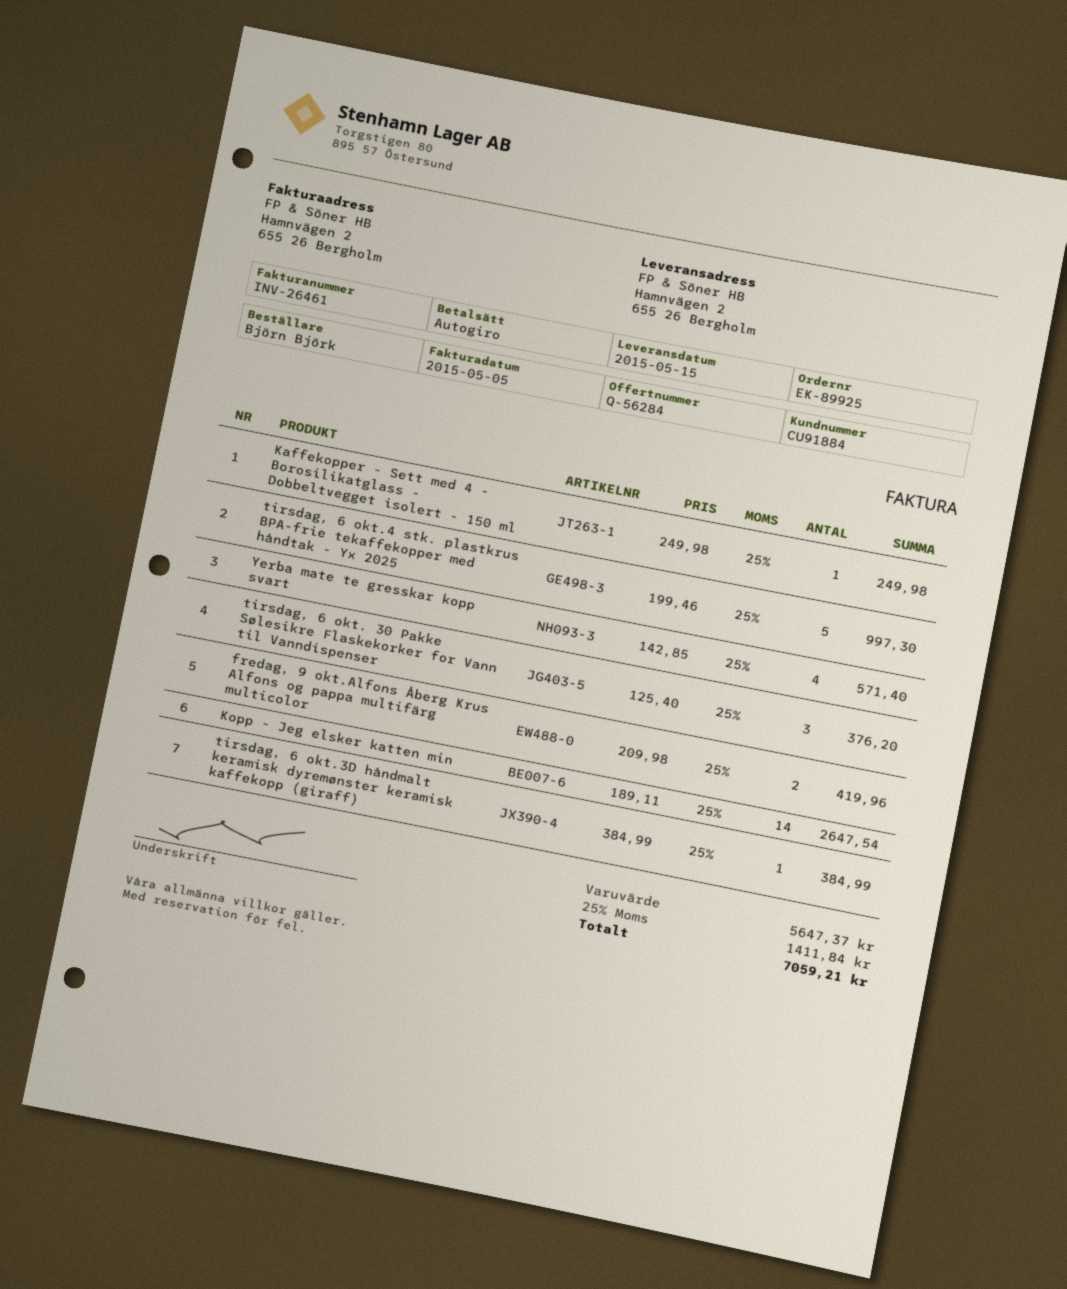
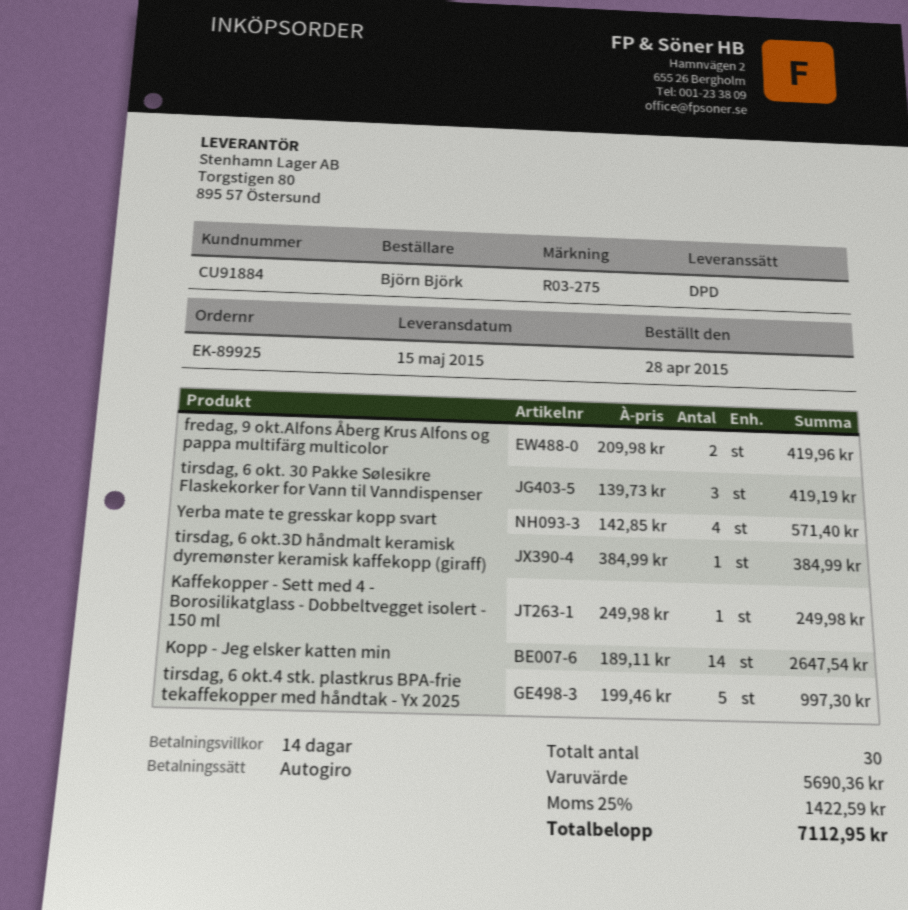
tirsdag, 6 okt. 30 Pakke Sølesikre Flaskekorker for Vann til Vanndispenser: 3 x 125.40 = 376.20 -> 3 x 139.73 = 419.19
subtotal: 5647.37 -> 5690.36
tax: 25% = 1411.84 -> 25% = 1422.59
total: 7059.21 -> 7112.95

